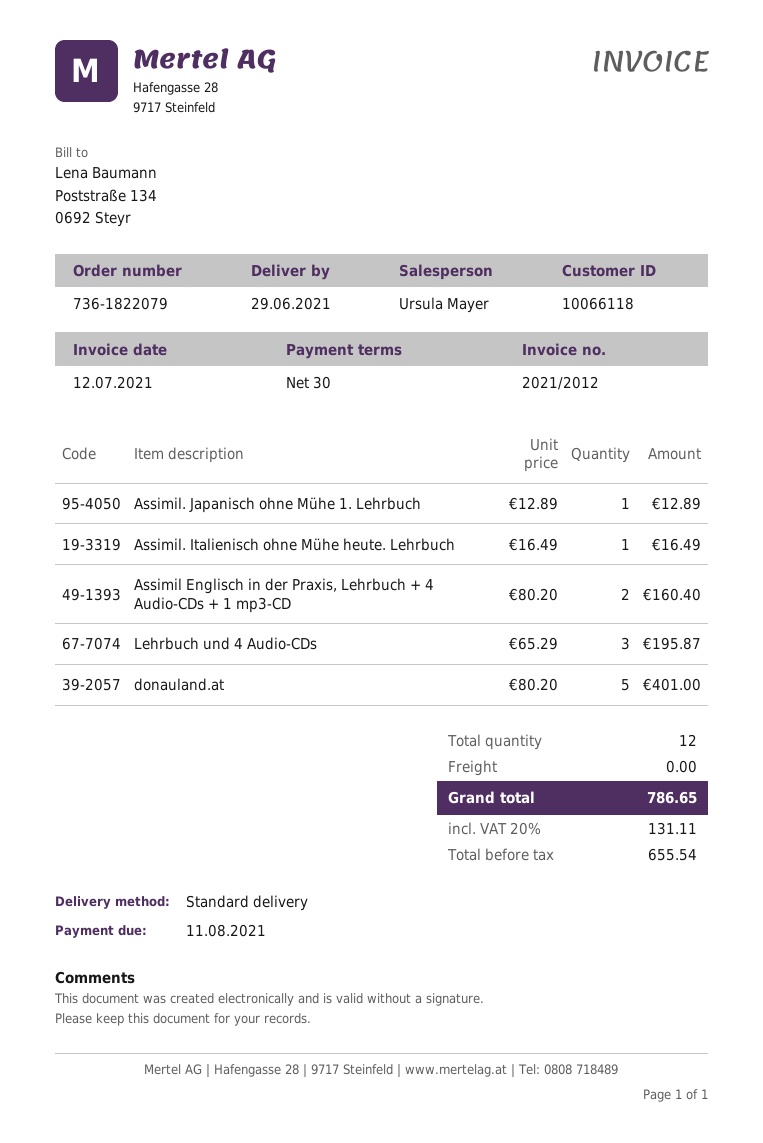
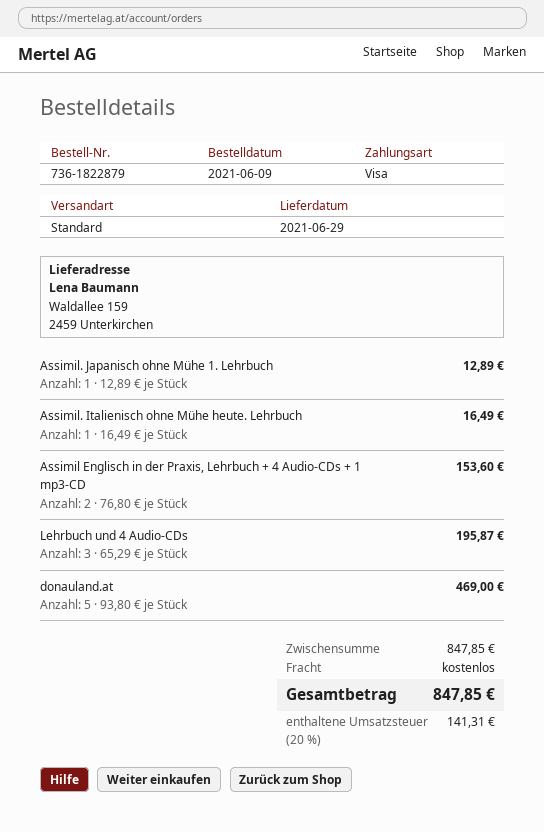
order number: 736-1822079 -> 736-1822879
Assimil Englisch in der Praxis, Lehrbuch + 4 Audio-CDs + 1 mp3-CD: 2 x 80.20 = 160.40 -> 2 x 76.80 = 153.60
donauland.at: 5 x 80.20 = 401.00 -> 5 x 93.80 = 469.00
tax: 20% = 131.11 -> 20% = 141.31
total: 786.65 -> 847.85

